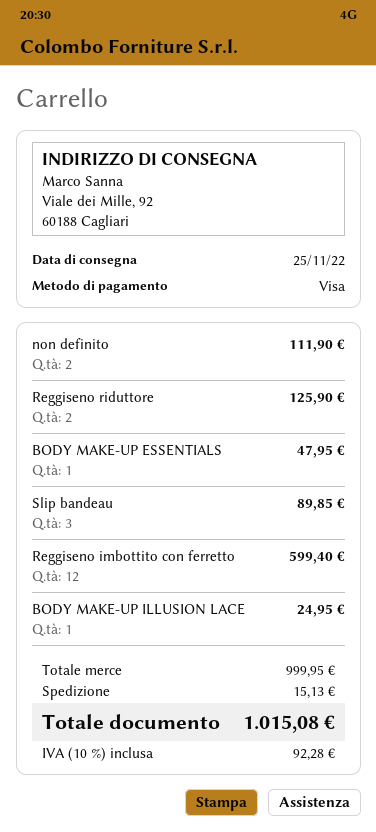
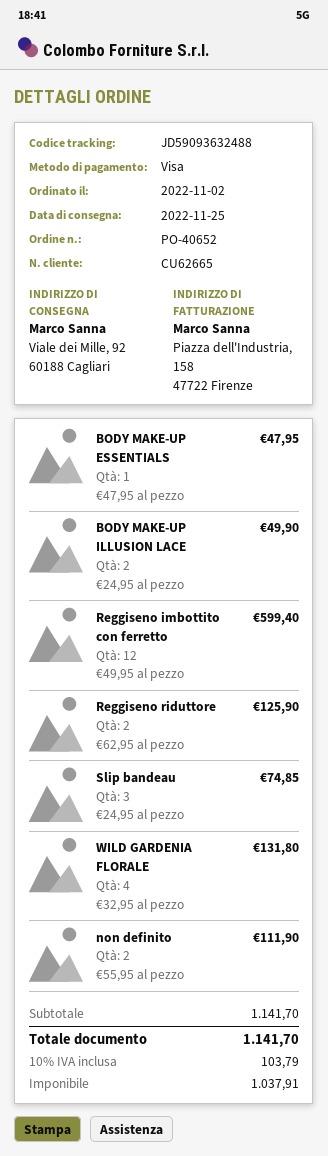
Slip bandeau: 3 for 89.85 -> 3 for 74.85
BODY MAKE-UP ILLUSION LACE: 1 for 24.95 -> 2 for 49.90
WILD GARDENIA FLORALE: none -> 4 for 131.80
subtotal: 999.95 -> 1141.70
shipping: 15.13 -> none
tax: 10% = 92.28 -> 10% = 103.79
total: 1015.08 -> 1141.70

